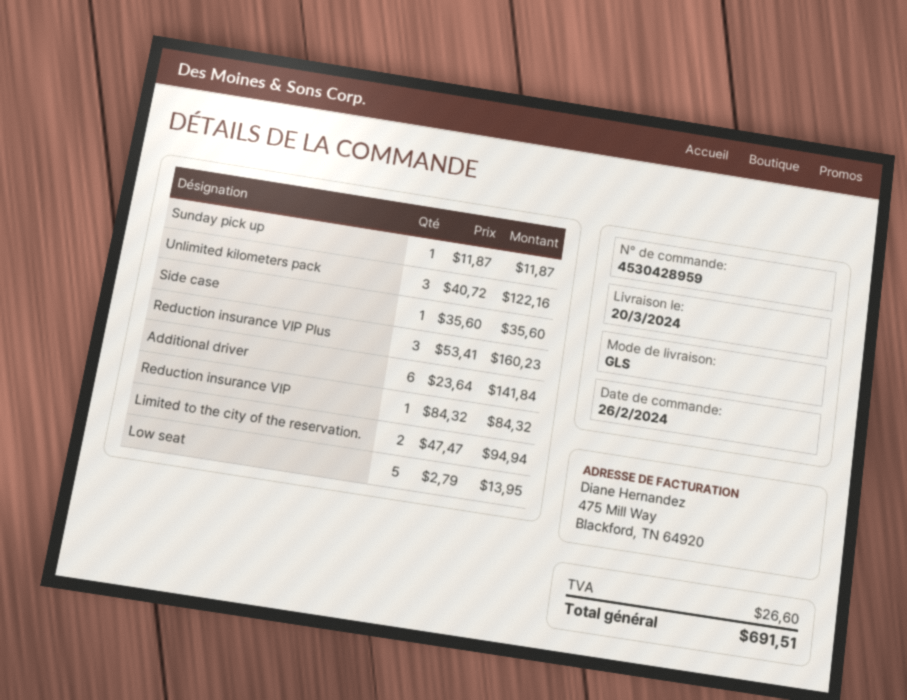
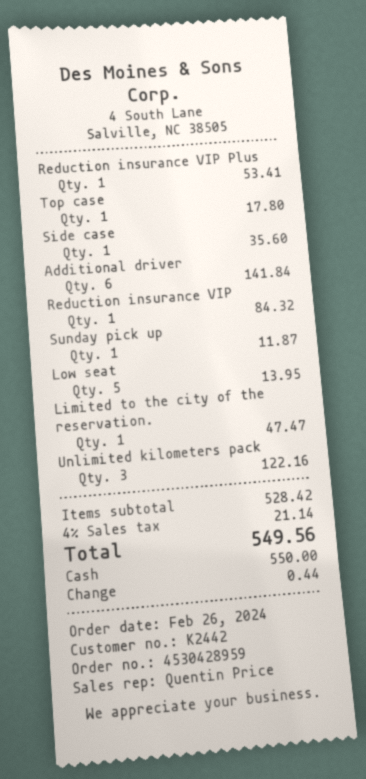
Reduction insurance VIP Plus: 3 for 160.23 -> 1 for 53.41
Limited to the city of the reservation.: 2 for 94.94 -> 1 for 47.47
Top case: none -> 1 for 17.80
tax: 26.60 -> 21.14
total: 691.51 -> 549.56

